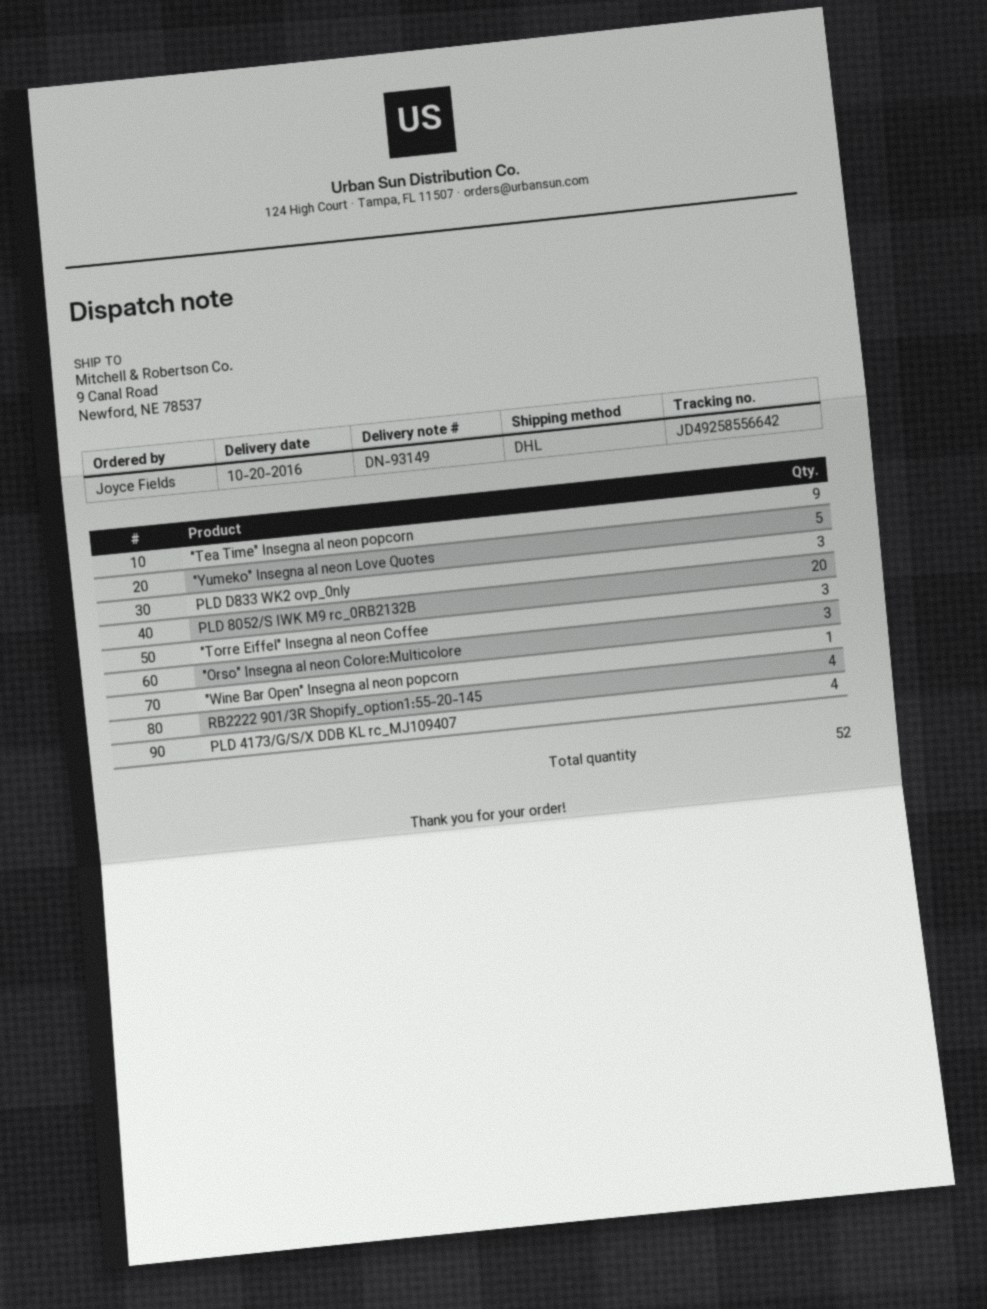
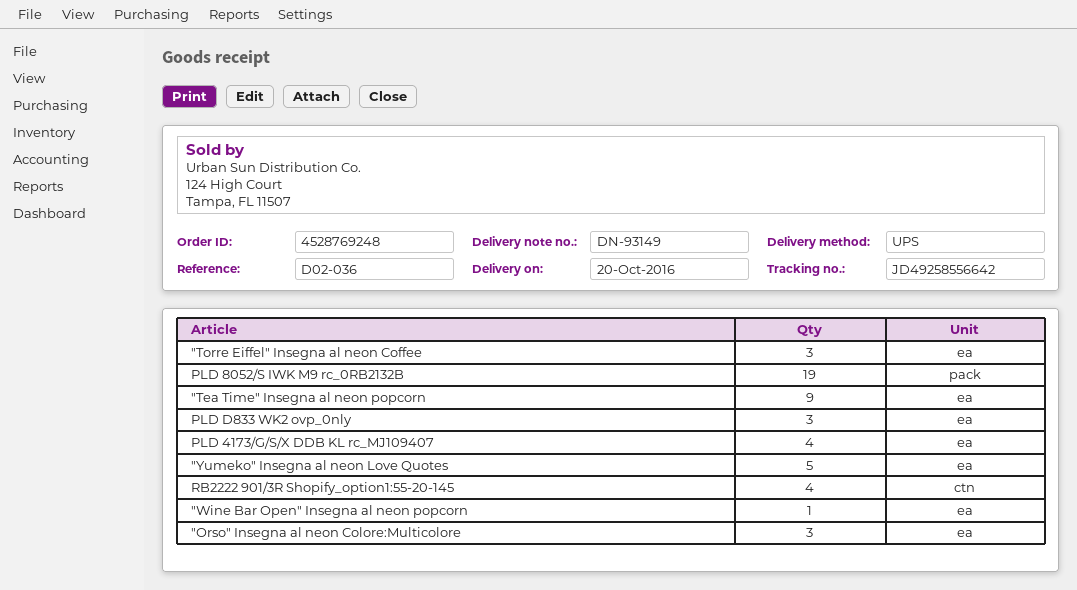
shipping method: DHL -> UPS
PLD 8052/S IWK M9 rc_0RB2132B: 20 -> 19

